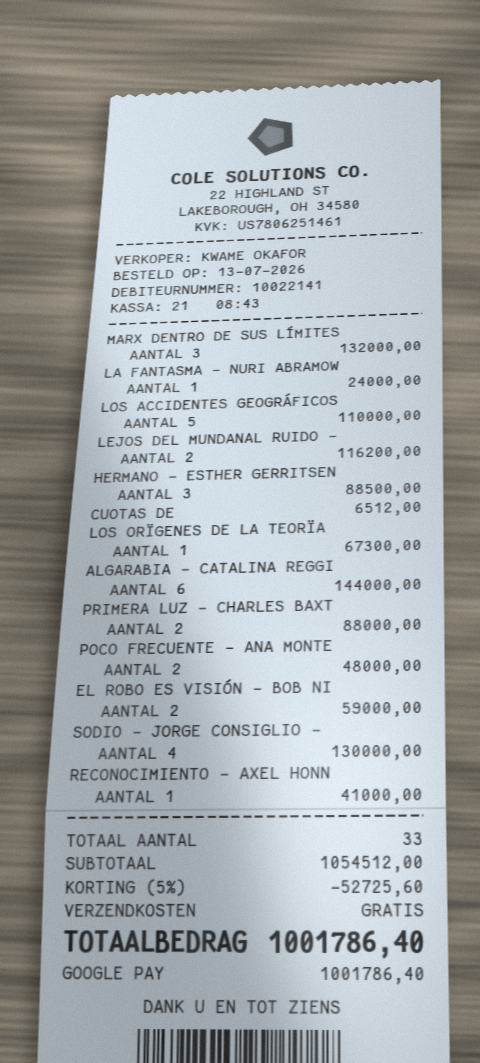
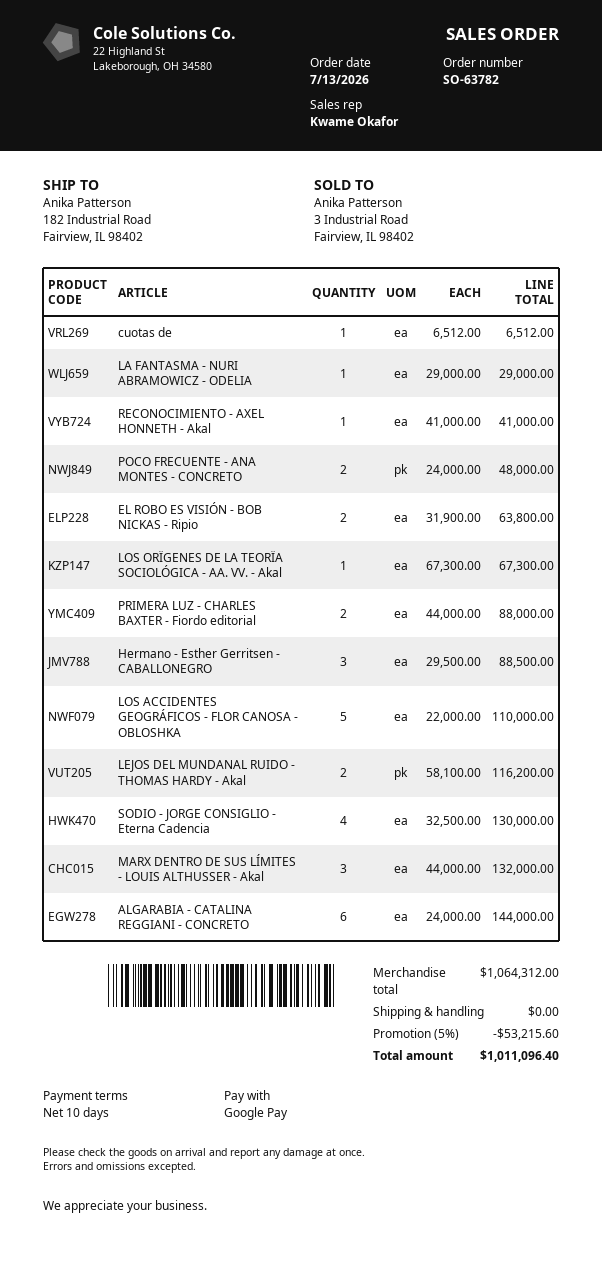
LA FANTASMA - NURI ABRAMOW: 1 for 24000.00 -> 1 for 29000.00
EL ROBO ES VISIÓN - BOB NI: 2 for 59000.00 -> 2 for 63800.00
subtotal: 1054512.00 -> 1064312.00
discount: 5% = 52725.60 -> 5% = 53215.60
total: 1001786.40 -> 1011096.40

